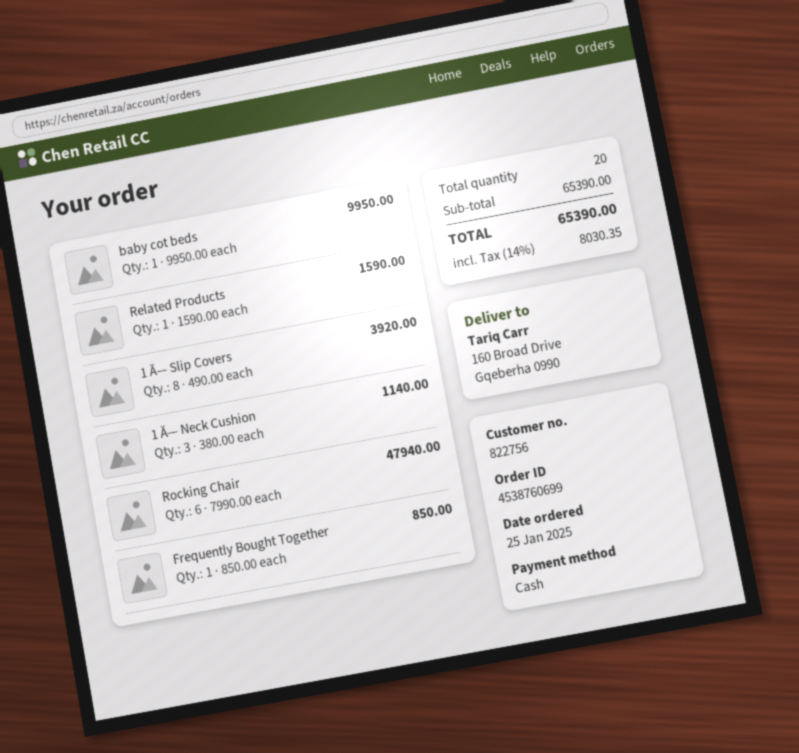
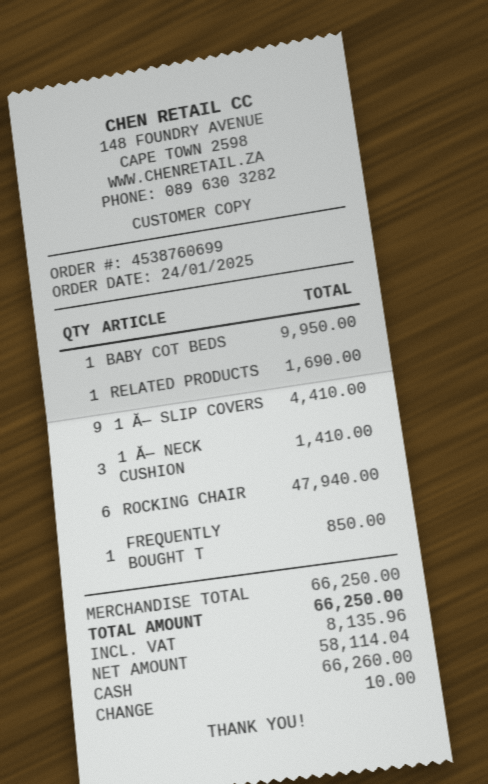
order date: 2025-01-25 -> 2025-01-24
Related Products: 1 for 1590.00 -> 1 for 1690.00
1 Ă— Slip Covers: 8 for 3920.00 -> 9 for 4410.00
1 Ă— Neck Cushion: 3 for 1140.00 -> 3 for 1410.00
subtotal: 65390.00 -> 66250.00
tax: 8030.35 -> 8135.96
total: 65390.00 -> 66250.00

